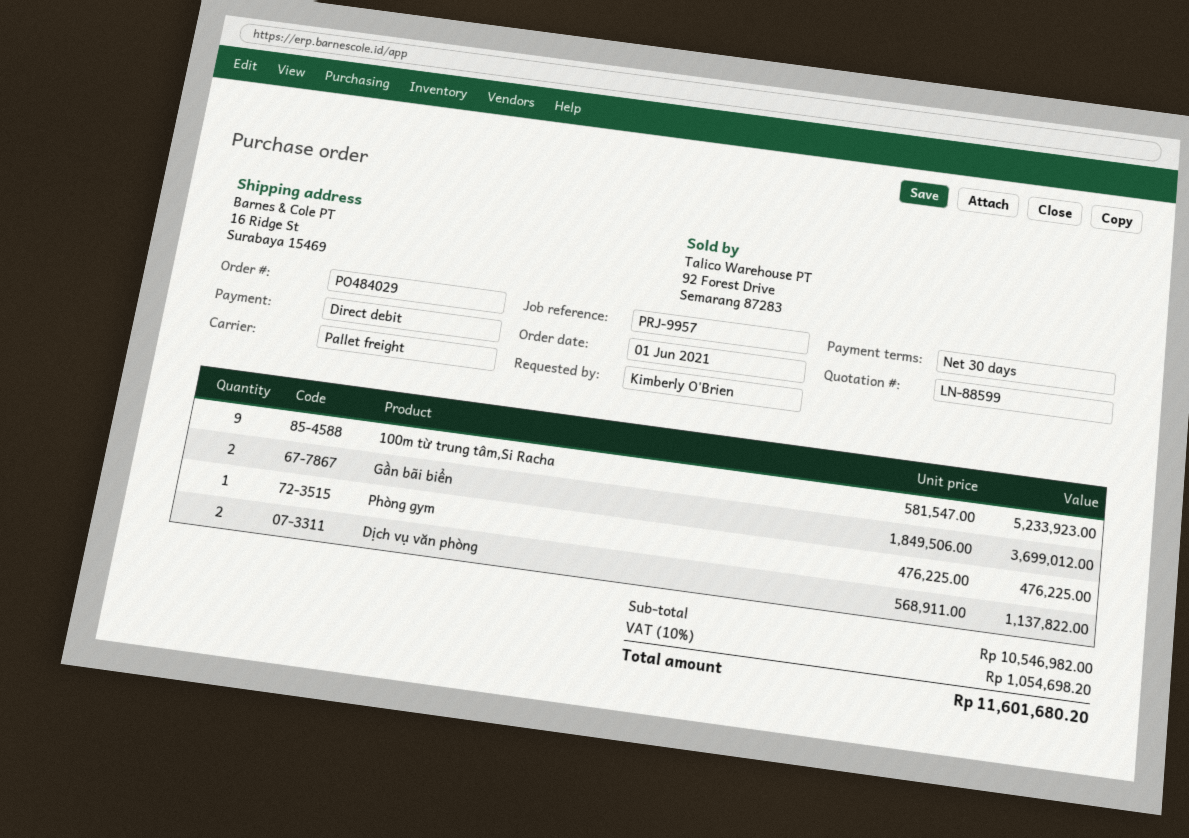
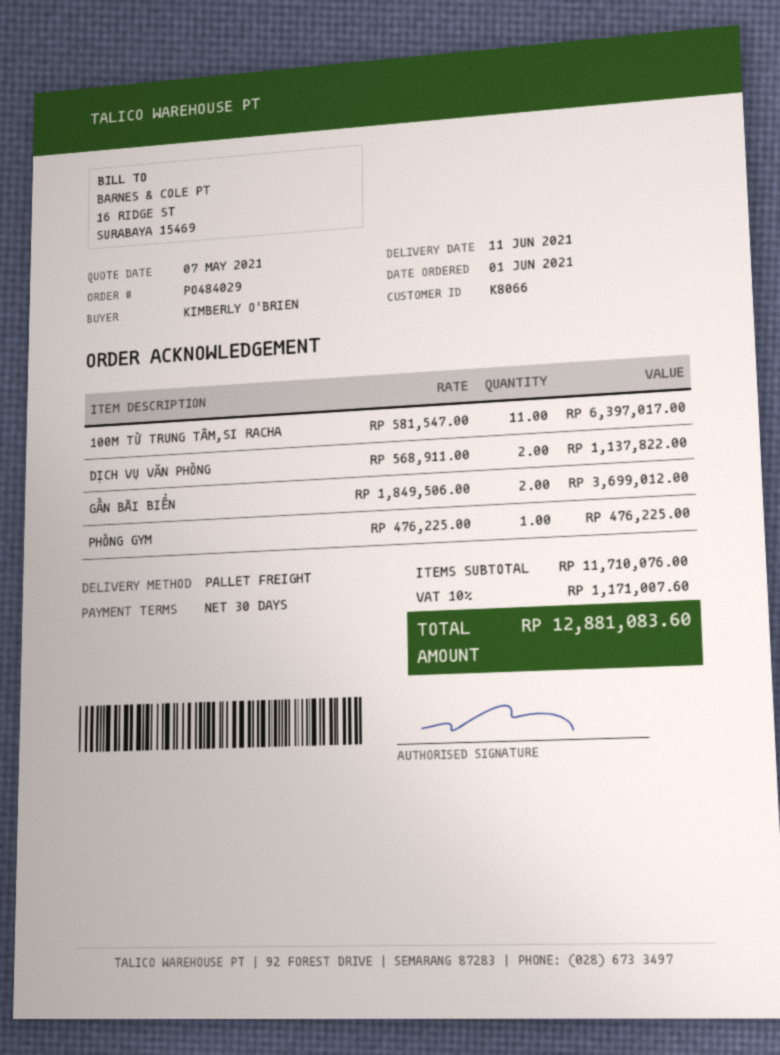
100m từ trung tâm,Si Racha: 9 x 581547.00 = 5233923.00 -> 11 x 581547.00 = 6397017.00
subtotal: 10546982.00 -> 11710076.00
tax: 10% = 1054698.20 -> 10% = 1171007.60
total: 11601680.20 -> 12881083.60

